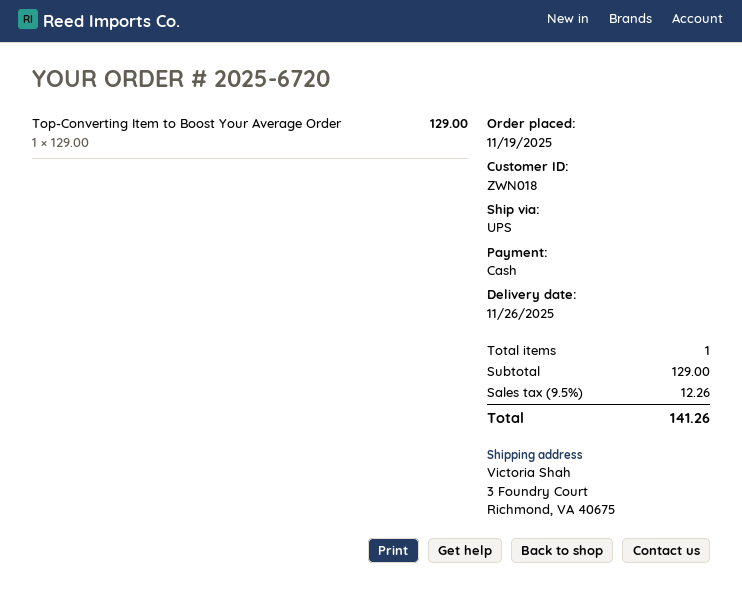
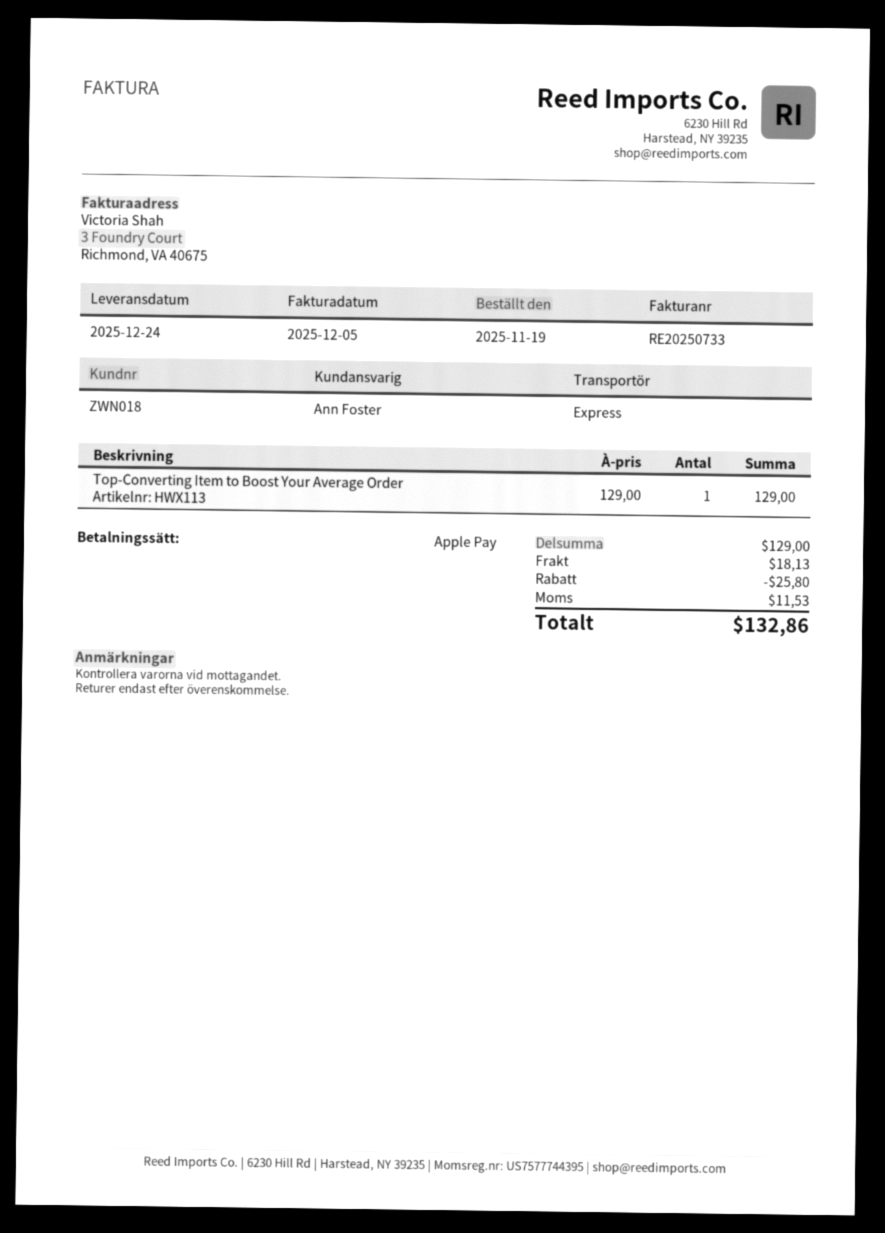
delivery date: 2025-11-26 -> 2025-12-24
payment method: cash -> Apple Pay
shipping method: UPS -> express
discount: none -> 25.80
shipping: none -> 18.13
tax: 12.26 -> 11.53
total: 141.26 -> 132.86

